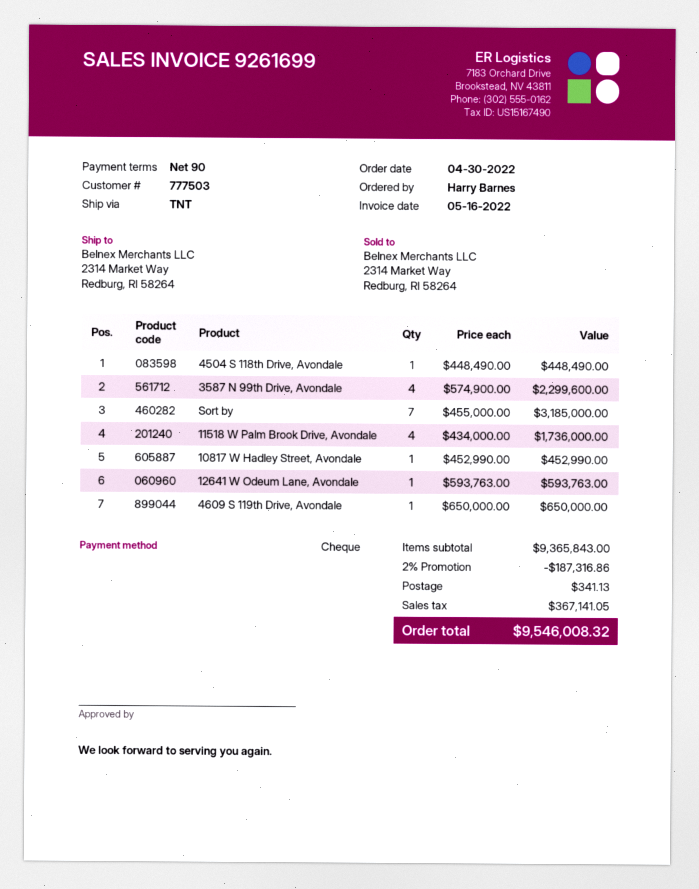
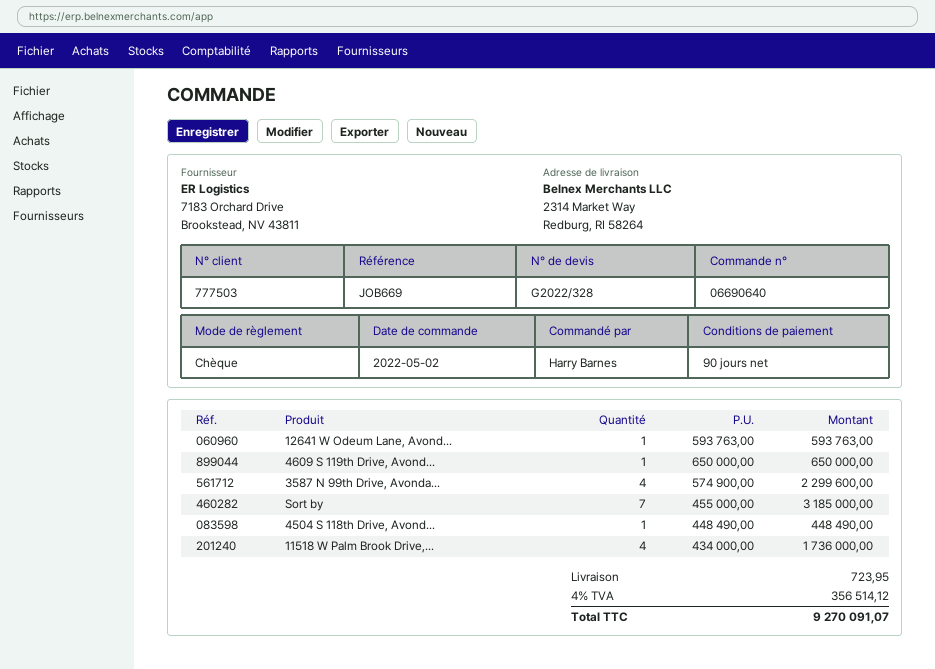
order date: 2022-04-30 -> 2022-05-02
10817 W Hadley Street, Avondale: 1 x 452990.00 = 452990.00 -> none
discount: 2% = 187316.86 -> none
shipping: 341.13 -> 723.95
tax: 367141.05 -> 356514.12
total: 9546008.32 -> 9270091.07

